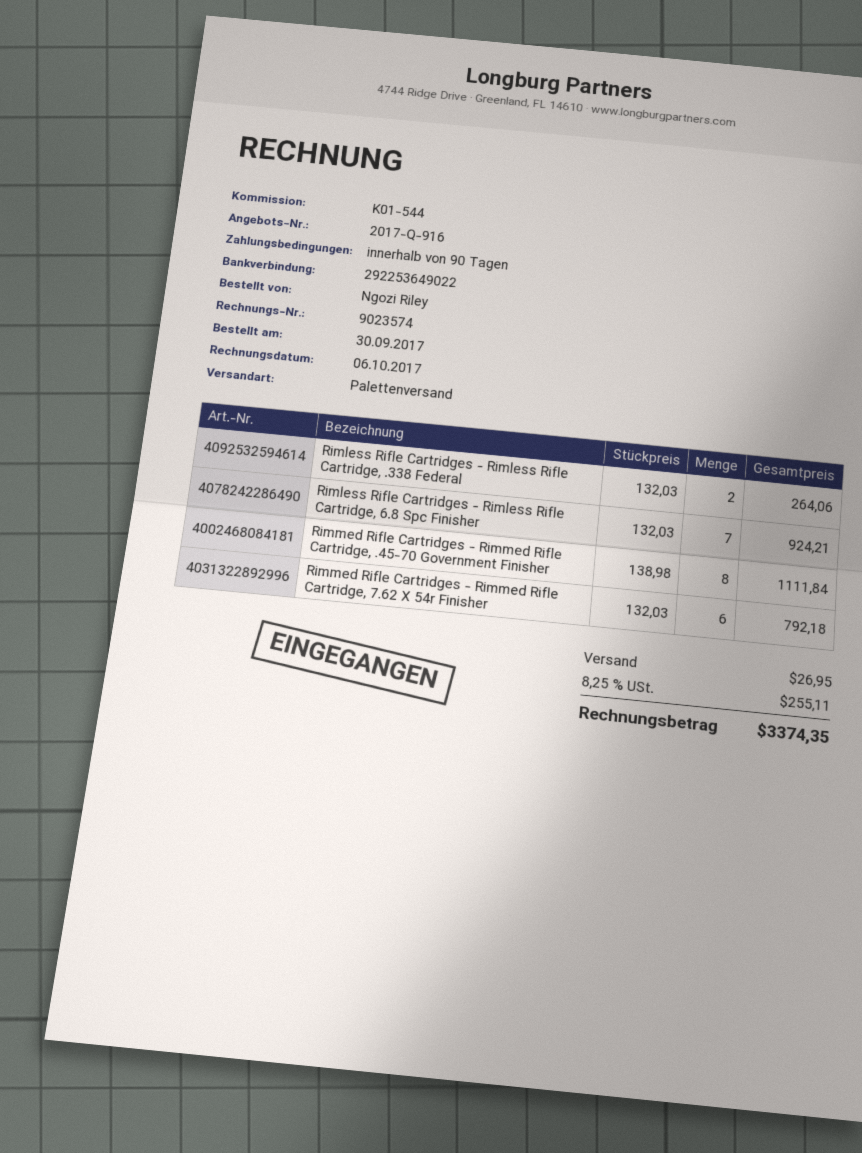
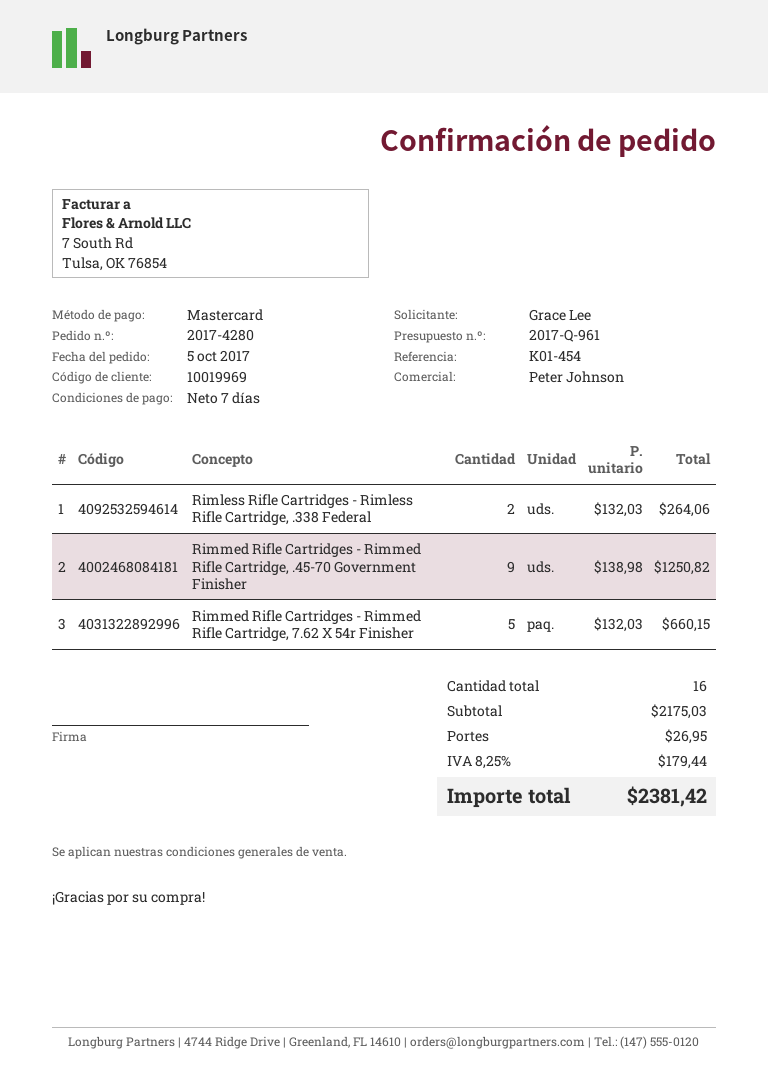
quote number: 2017-Q-916 -> 2017-Q-961
order date: 2017-09-30 -> 2017-10-05
payment terms: 90 days -> 7 days
reference: K01-544 -> K01-454
ordered by: Ngozi Riley -> Grace Lee
Rimless Rifle Cartridges - Rimless Rifle Cartridge, 6.8 Spc Finisher: 7 x 132.03 = 924.21 -> none
Rimmed Rifle Cartridges - Rimmed Rifle Cartridge, .45-70 Government Finisher: 8 x 138.98 = 1111.84 -> 9 x 138.98 = 1250.82
Rimmed Rifle Cartridges - Rimmed Rifle Cartridge, 7.62 X 54r Finisher: 6 x 132.03 = 792.18 -> 5 x 132.03 = 660.15
tax: 8.25% = 255.11 -> 8.25% = 179.44
total: 3374.35 -> 2381.42

